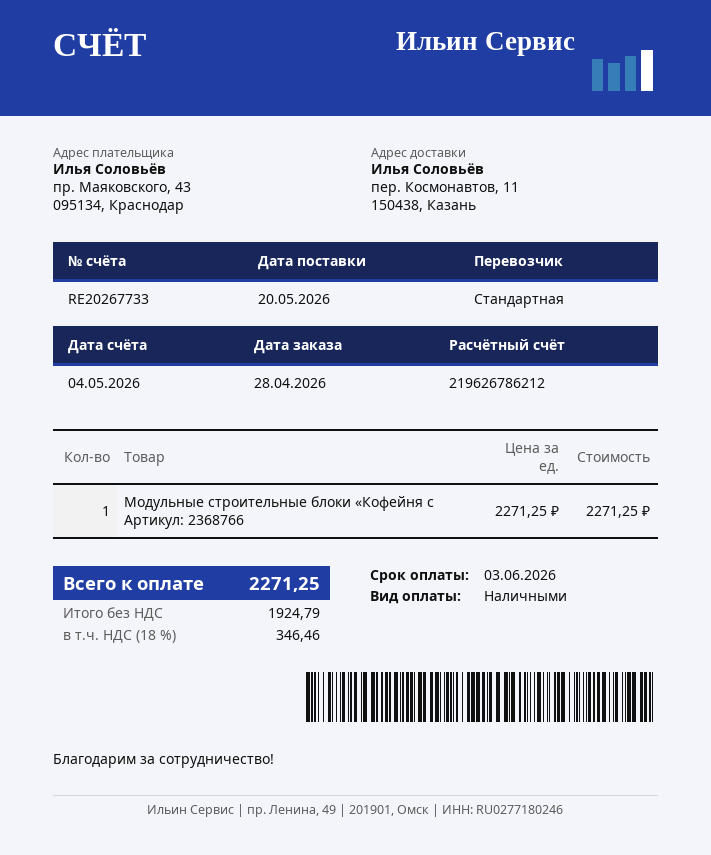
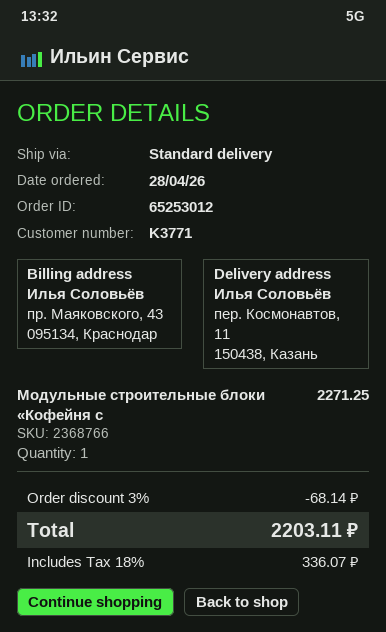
discount: none -> 3% = 68.14
tax: 18% = 346.46 -> 18% = 336.07
total: 2271.25 -> 2203.11

